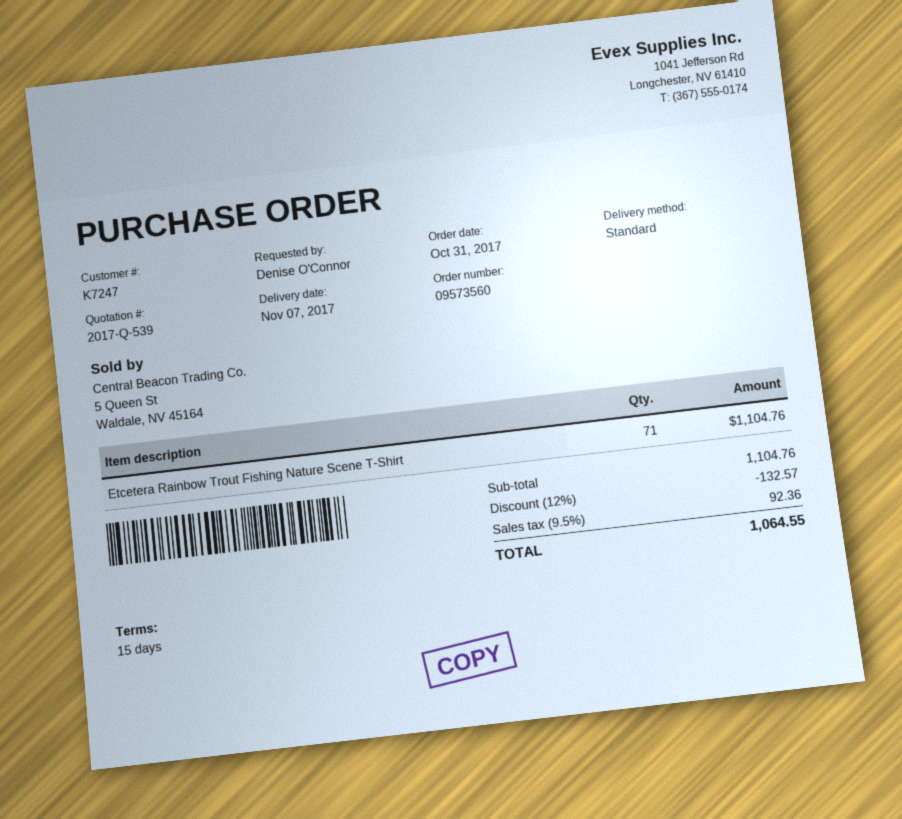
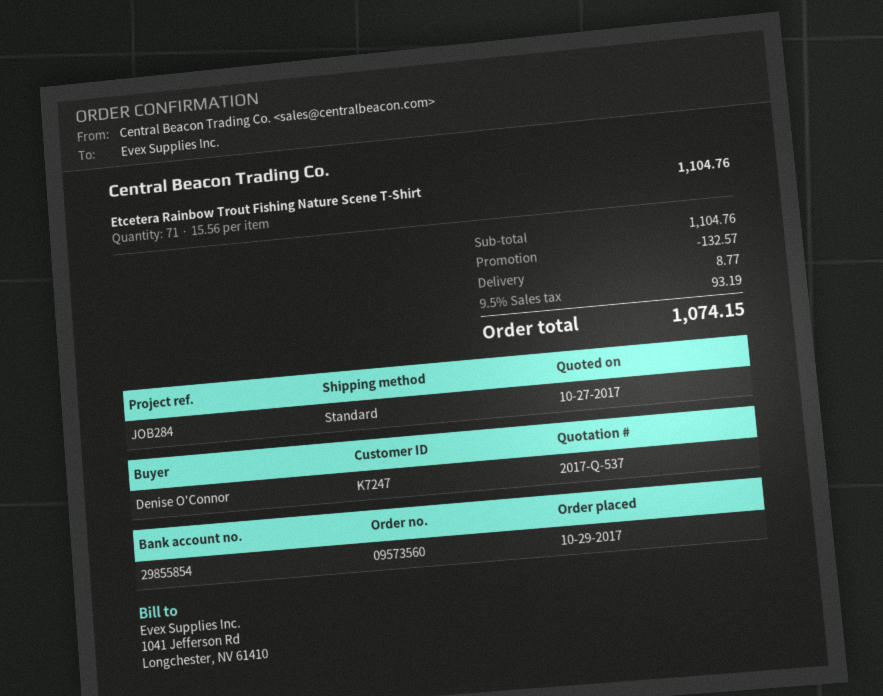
quote number: 2017-Q-539 -> 2017-Q-537
order date: 2017-10-31 -> 2017-10-29
shipping: none -> 8.77
tax: 9.5% = 92.36 -> 9.5% = 93.19
total: 1064.55 -> 1074.15

